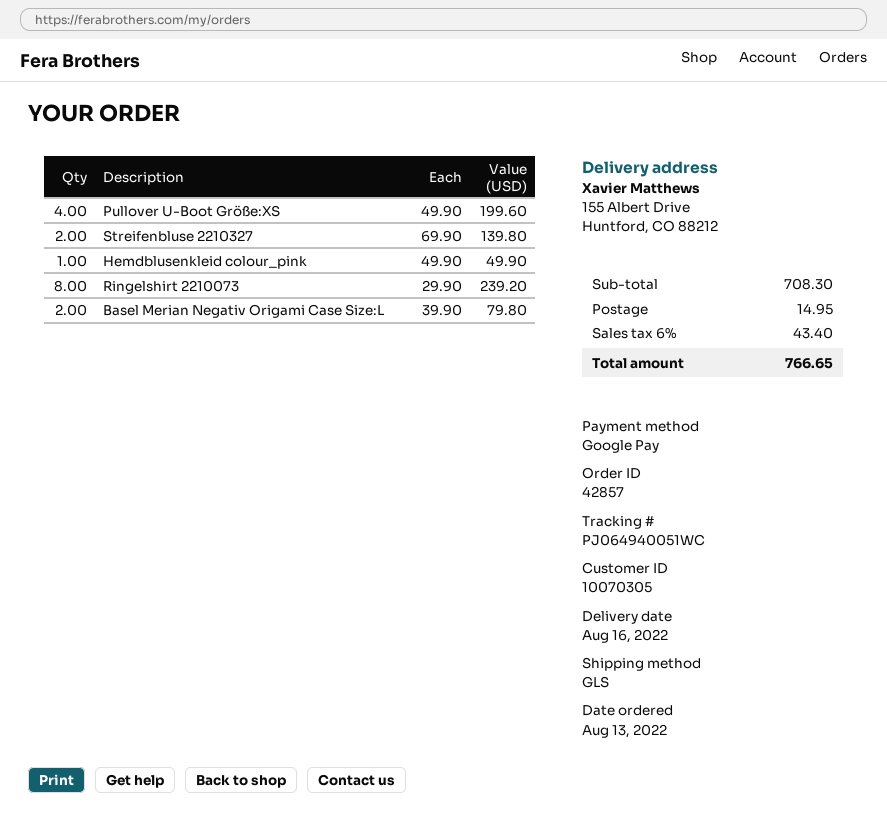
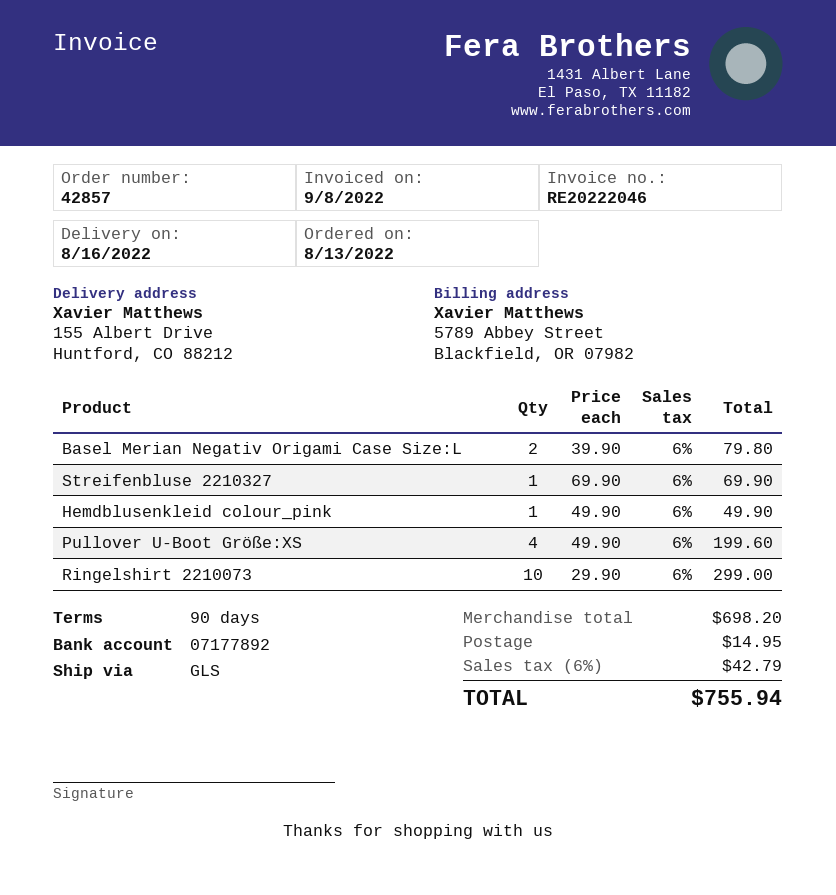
Streifenbluse 2210327: 2 x 69.90 = 139.80 -> 1 x 69.90 = 69.90
Ringelshirt 2210073: 8 x 29.90 = 239.20 -> 10 x 29.90 = 299.00
subtotal: 708.30 -> 698.20
tax: 6% = 43.40 -> 6% = 42.79
total: 766.65 -> 755.94

